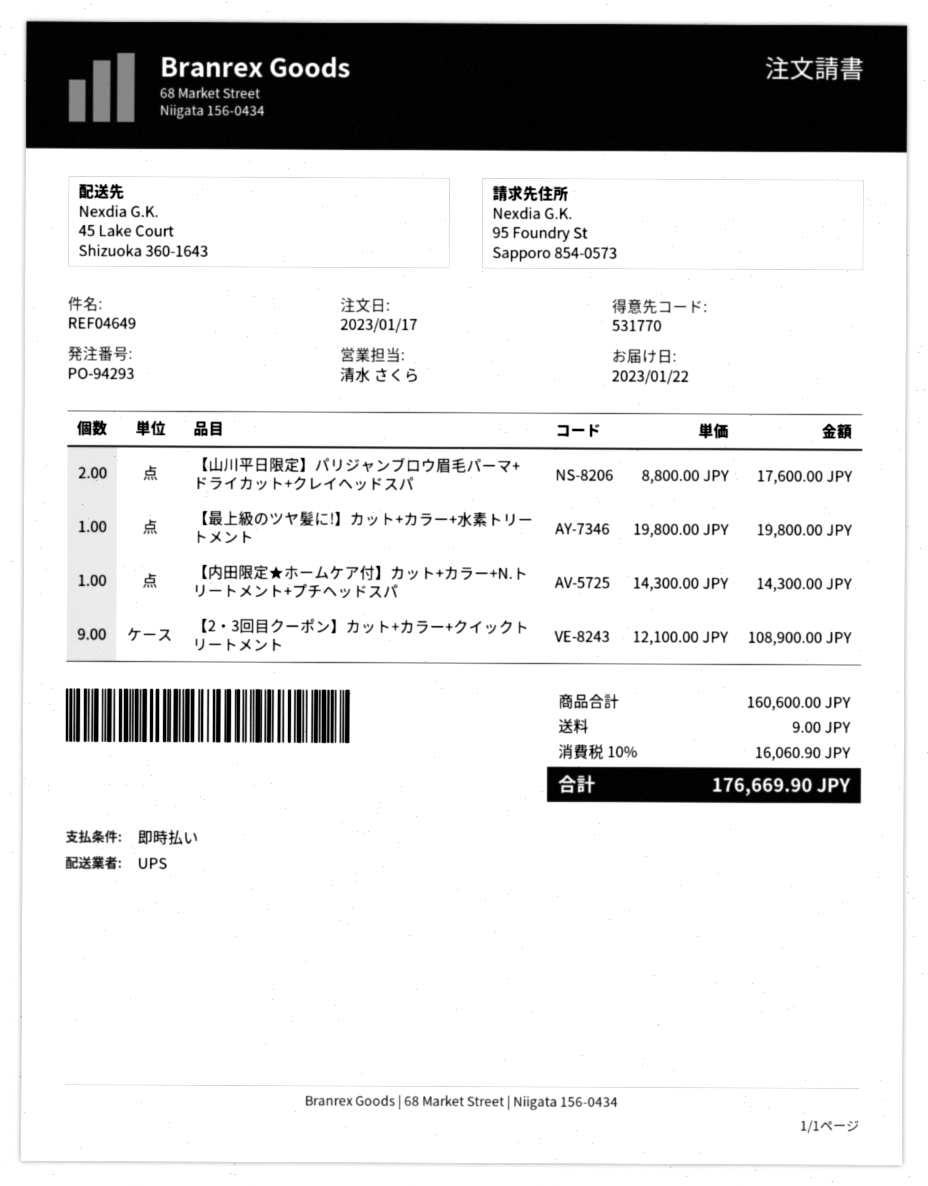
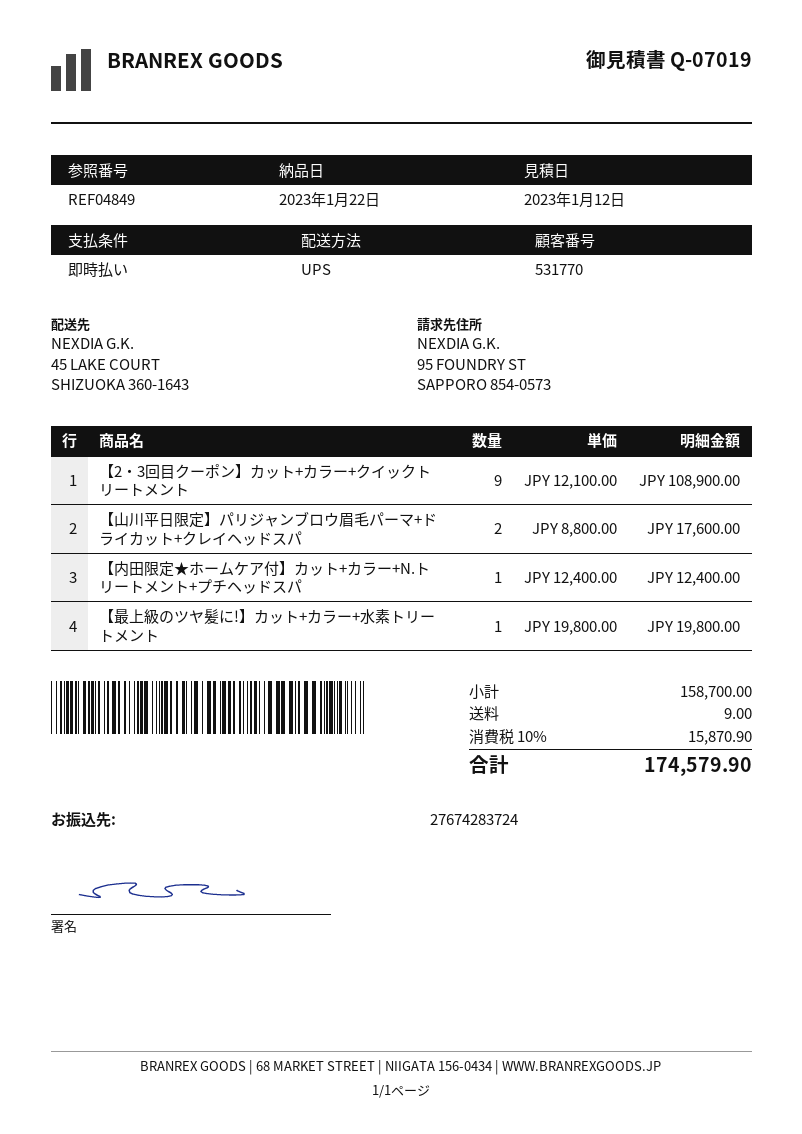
reference: REF04649 -> REF04849
【内田限定★ホームケア付】カット+カラー+N.トリートメント+プチヘッドスパ: 1 x 14300.00 = 14300.00 -> 1 x 12400.00 = 12400.00
subtotal: 160600.00 -> 158700.00
tax: 10% = 16060.90 -> 10% = 15870.90
total: 176669.90 -> 174579.90

